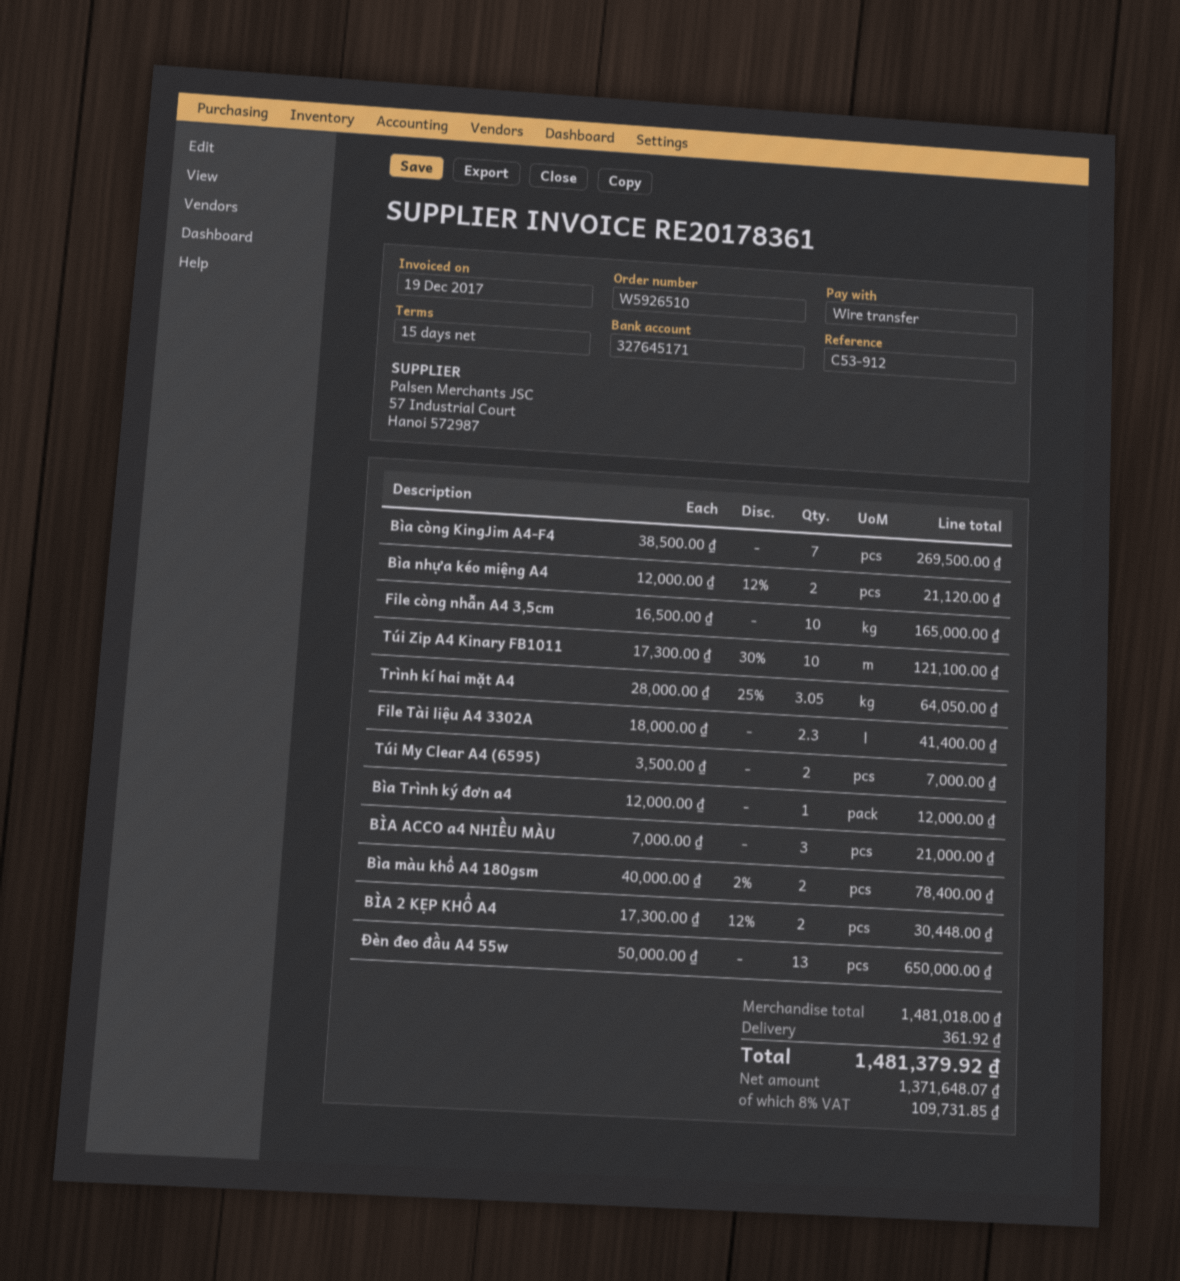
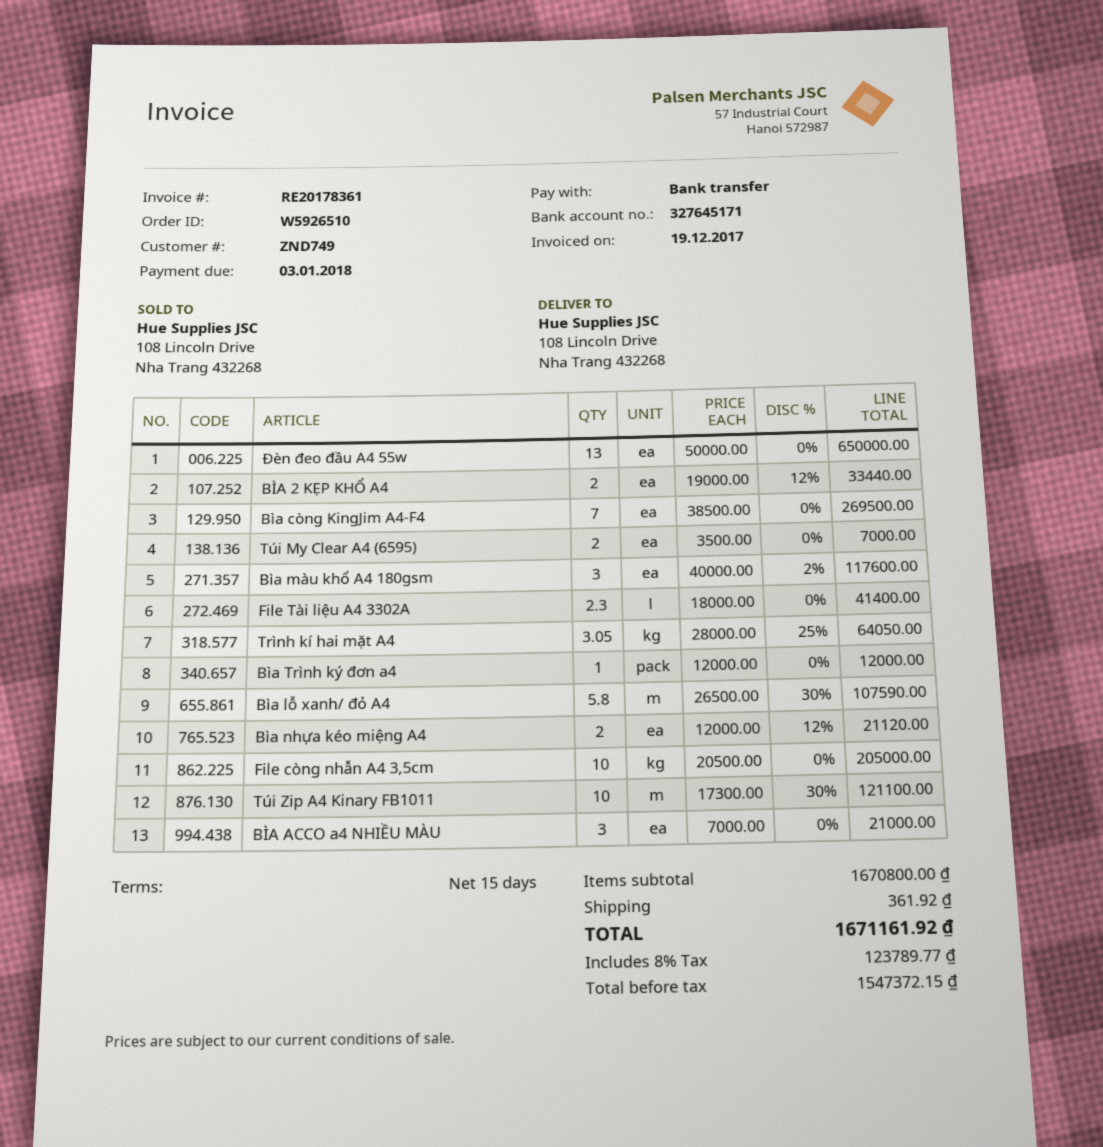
File còng nhẫn A4 3,5cm: 10 x 16500.00 = 165000.00 -> 10 x 20500.00 = 205000.00
Bìa màu khổ A4 180gsm: 2 x 40000.00 - 2% = 78400.00 -> 3 x 40000.00 - 2% = 117600.00
BÌA 2 KẸP KHỔ A4: 2 x 17300.00 - 12% = 30448.00 -> 2 x 19000.00 - 12% = 33440.00
Bìa lỗ xanh/ đỏ A4: none -> 5.8 x 26500.00 - 30% = 107590.00
subtotal: 1481018.00 -> 1670800.00
net: 1371648.07 -> 1547372.15
tax: 8% = 109731.85 -> 8% = 123789.77
total: 1481379.92 -> 1671161.92

